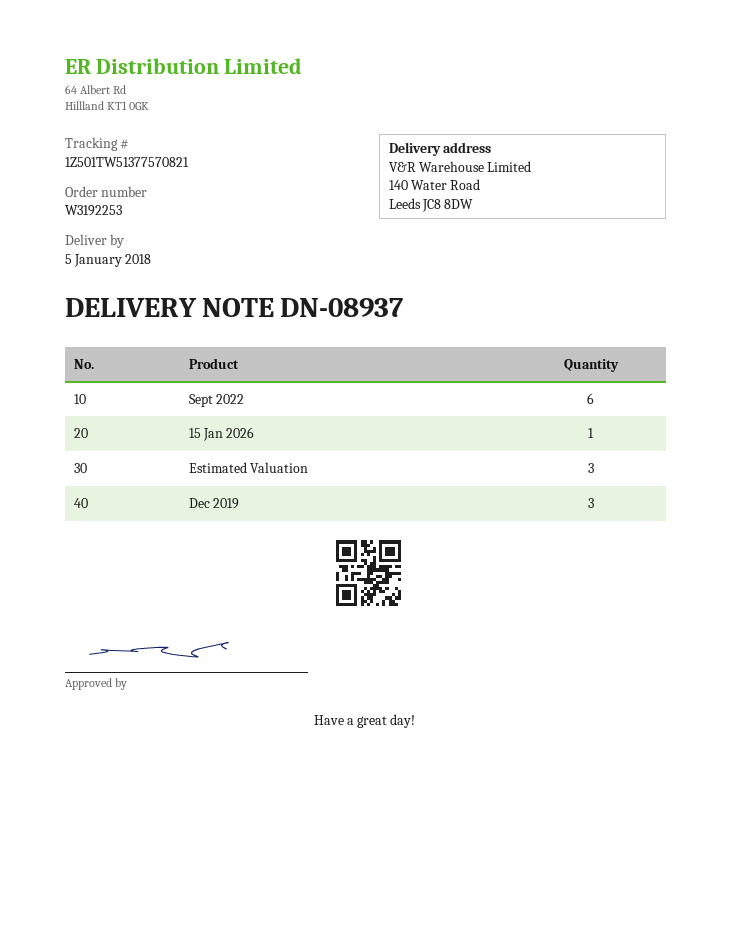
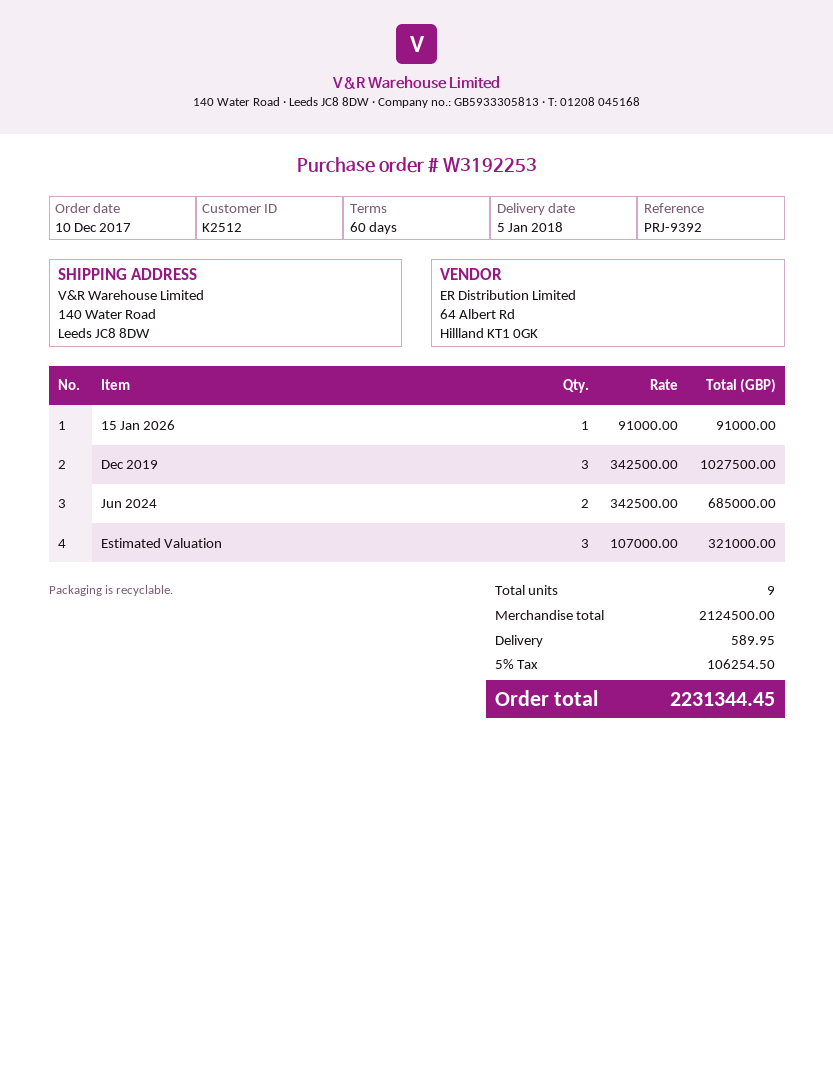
Sept 2022: 6 -> none
Jun 2024: none -> 2

